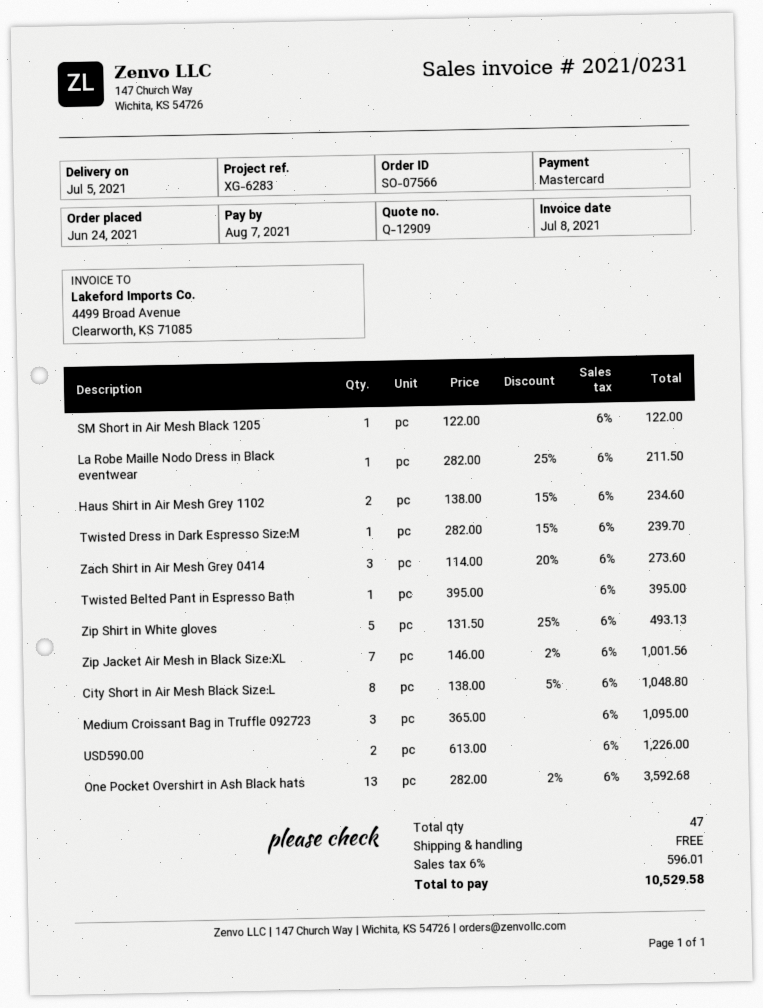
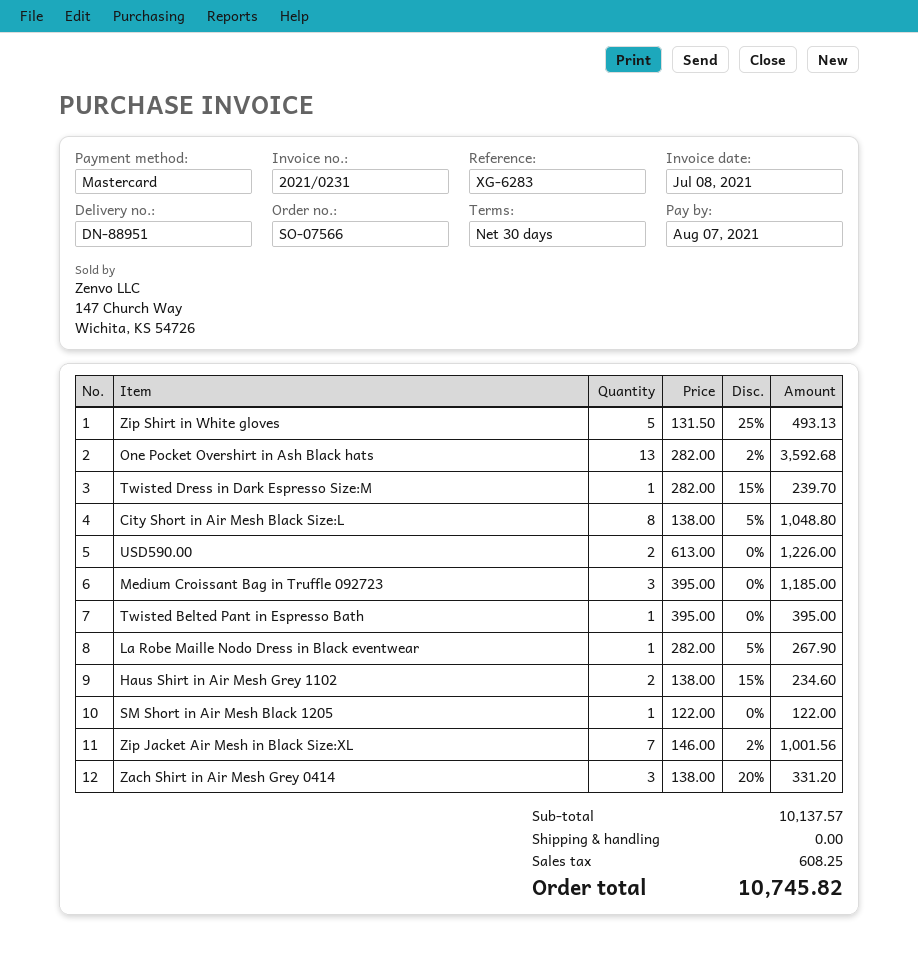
La Robe Maille Nodo Dress in Black eventwear: 1 x 282.00 - 25% = 211.50 -> 1 x 282.00 - 5% = 267.90
Zach Shirt in Air Mesh Grey 0414: 3 x 114.00 - 20% = 273.60 -> 3 x 138.00 - 20% = 331.20
Medium Croissant Bag in Truffle 092723: 3 x 365.00 = 1095.00 -> 3 x 395.00 = 1185.00
tax: 596.01 -> 608.25
total: 10529.58 -> 10745.82

